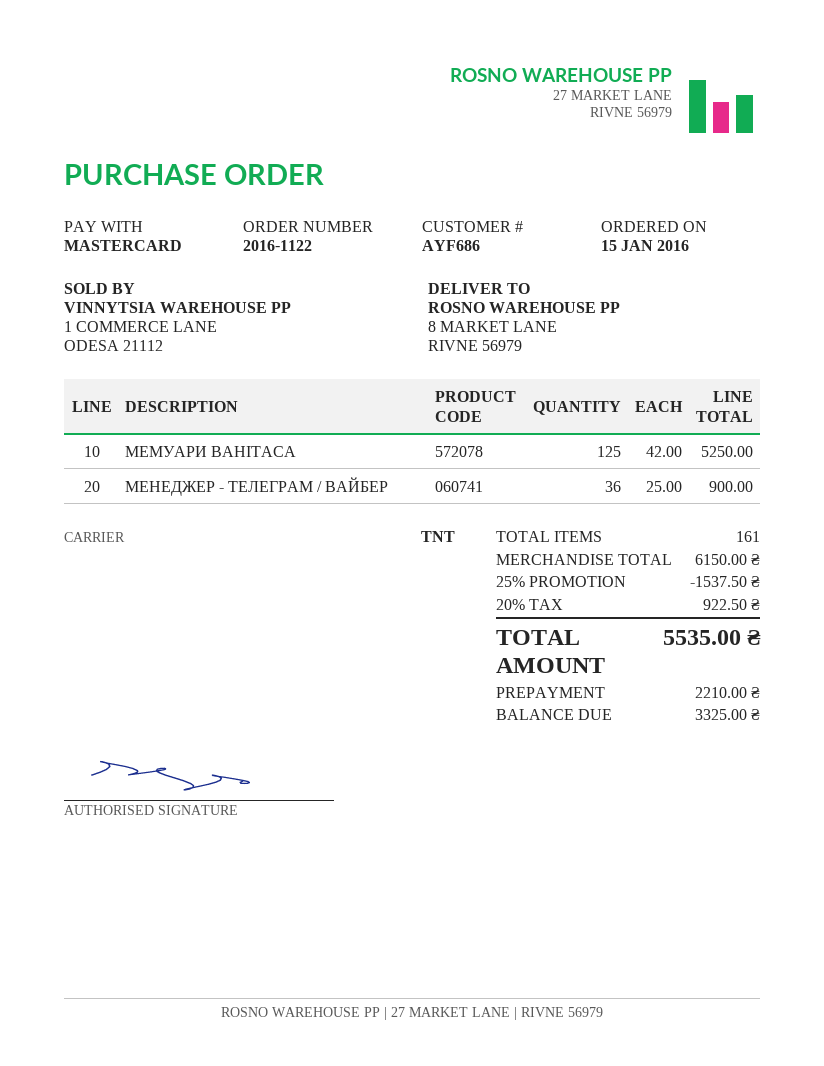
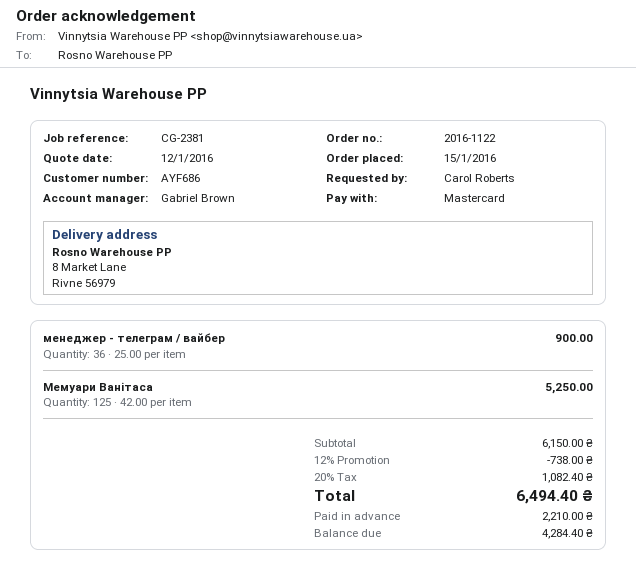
discount: 25% = 1537.50 -> 12% = 738.00
tax: 20% = 922.50 -> 20% = 1082.40
total: 5535.00 -> 6494.40
balance: 3325.00 -> 4284.40

